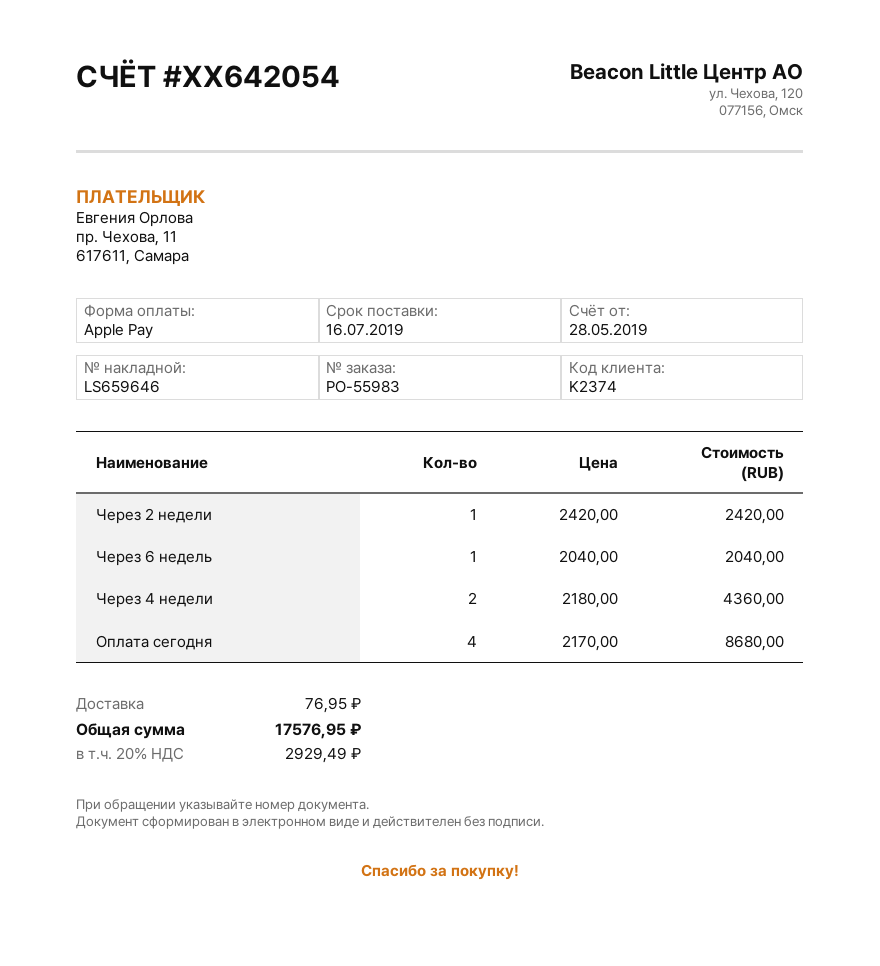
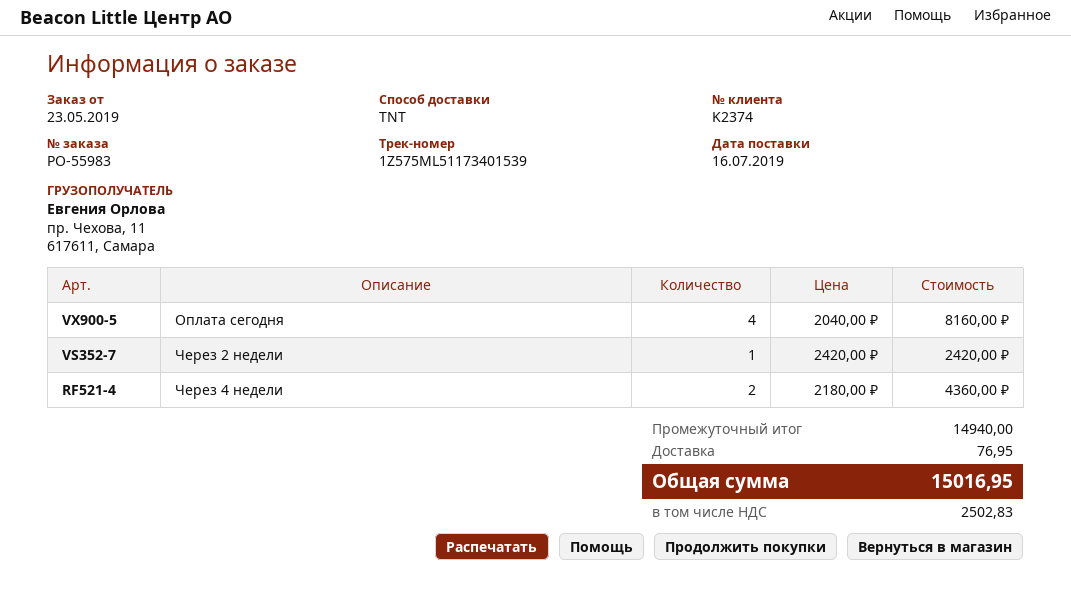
Через 6 недель: 1 x 2040.00 = 2040.00 -> none
Оплата сегодня: 4 x 2170.00 = 8680.00 -> 4 x 2040.00 = 8160.00
tax: 2929.49 -> 2502.83
total: 17576.95 -> 15016.95

